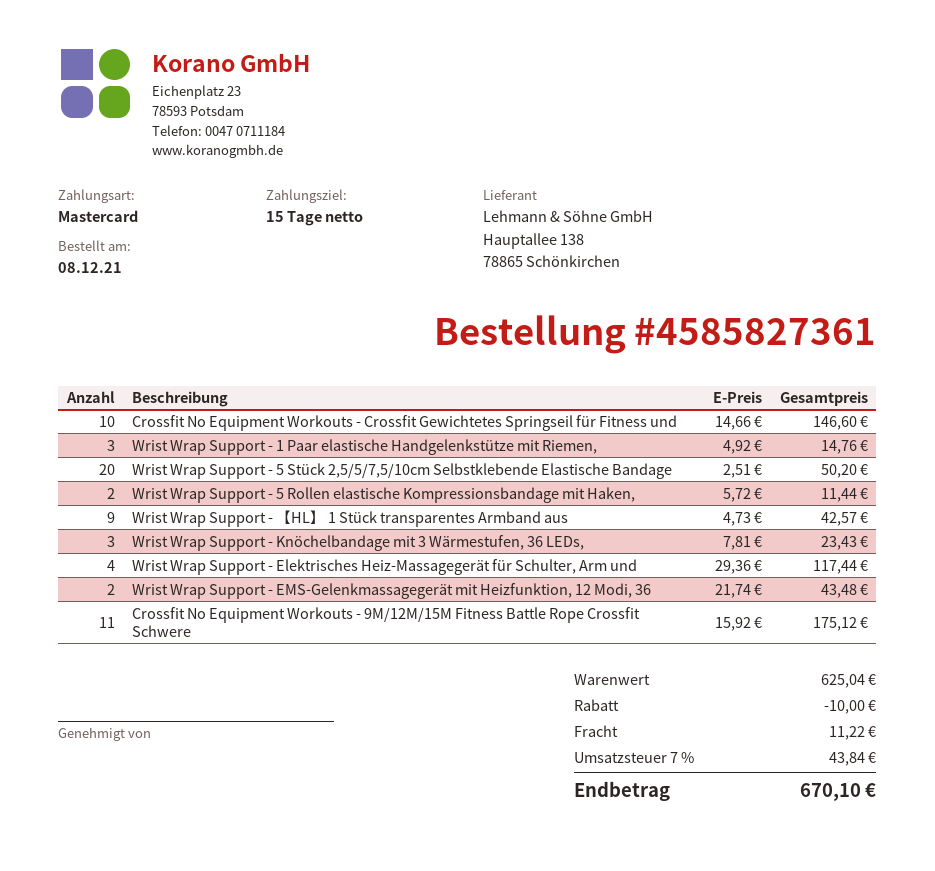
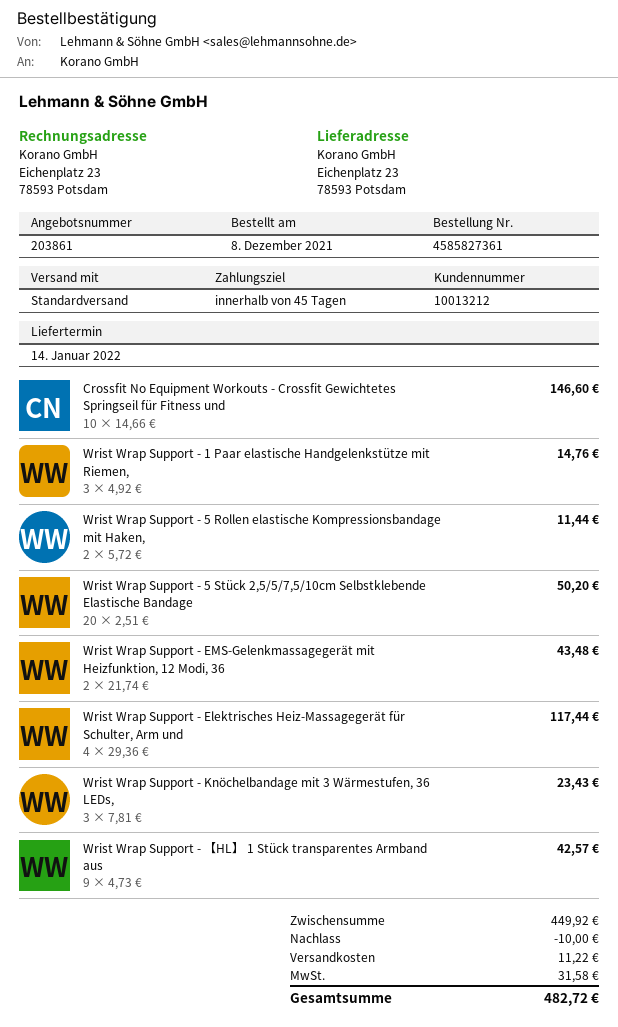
payment terms: 15 days -> 45 days
Crossfit No Equipment Workouts - 9M/12M/15M Fitness Battle Rope Crossfit Schwere: 11 x 15.92 = 175.12 -> none
subtotal: 625.04 -> 449.92
tax: 43.84 -> 31.58
total: 670.10 -> 482.72

